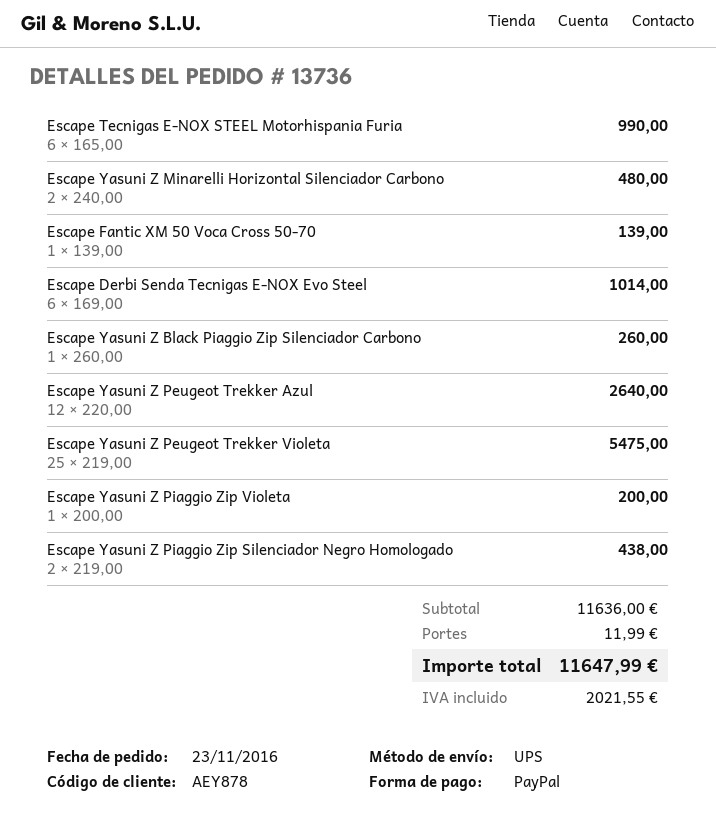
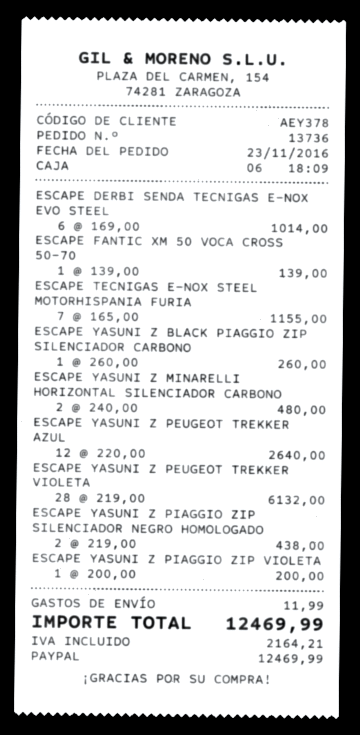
customer number: AEY878 -> AEY378
Escape Tecnigas E-NOX STEEL Motorhispania Furia: 6 x 165.00 = 990.00 -> 7 x 165.00 = 1155.00
Escape Yasuni Z Peugeot Trekker Violeta: 25 x 219.00 = 5475.00 -> 28 x 219.00 = 6132.00
tax: 2021.55 -> 2164.21
total: 11647.99 -> 12469.99

